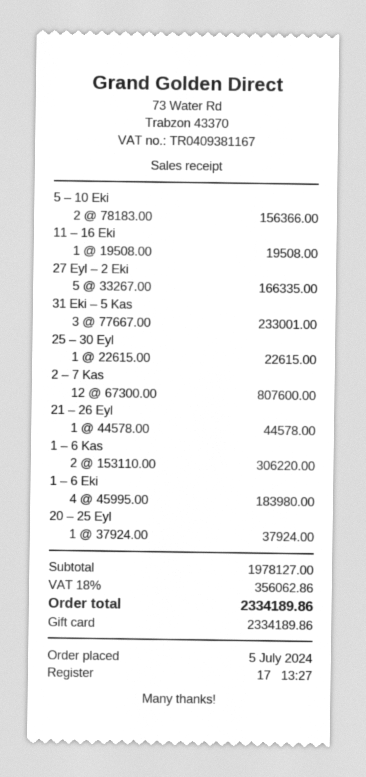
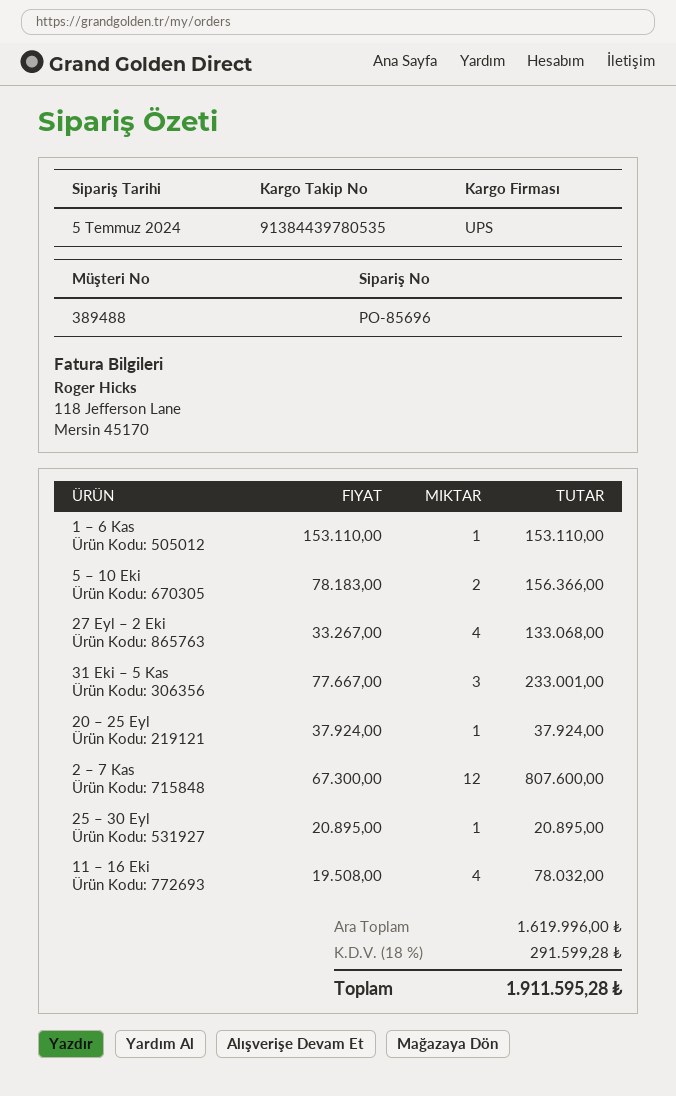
11 – 16 Eki: 1 x 19508.00 = 19508.00 -> 4 x 19508.00 = 78032.00
27 Eyl – 2 Eki: 5 x 33267.00 = 166335.00 -> 4 x 33267.00 = 133068.00
25 – 30 Eyl: 1 x 22615.00 = 22615.00 -> 1 x 20895.00 = 20895.00
21 – 26 Eyl: 1 x 44578.00 = 44578.00 -> none
1 – 6 Kas: 2 x 153110.00 = 306220.00 -> 1 x 153110.00 = 153110.00
1 – 6 Eki: 4 x 45995.00 = 183980.00 -> none
subtotal: 1978127.00 -> 1619996.00
tax: 18% = 356062.86 -> 18% = 291599.28
total: 2334189.86 -> 1911595.28

